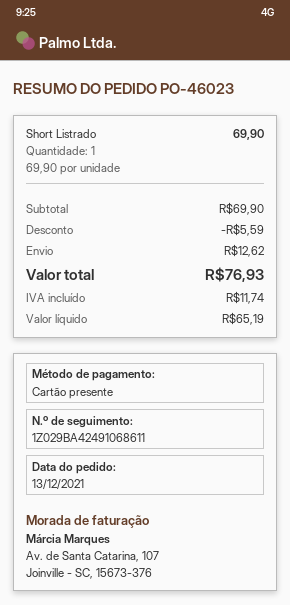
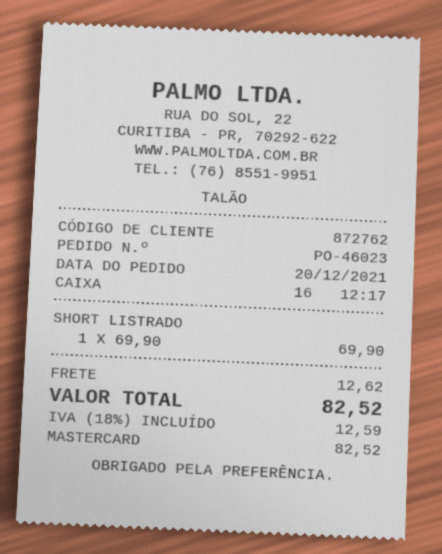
order date: 2021-12-13 -> 2021-12-20
payment method: gift card -> Mastercard
discount: 5.59 -> none
tax: 11.74 -> 12.59
total: 76.93 -> 82.52

